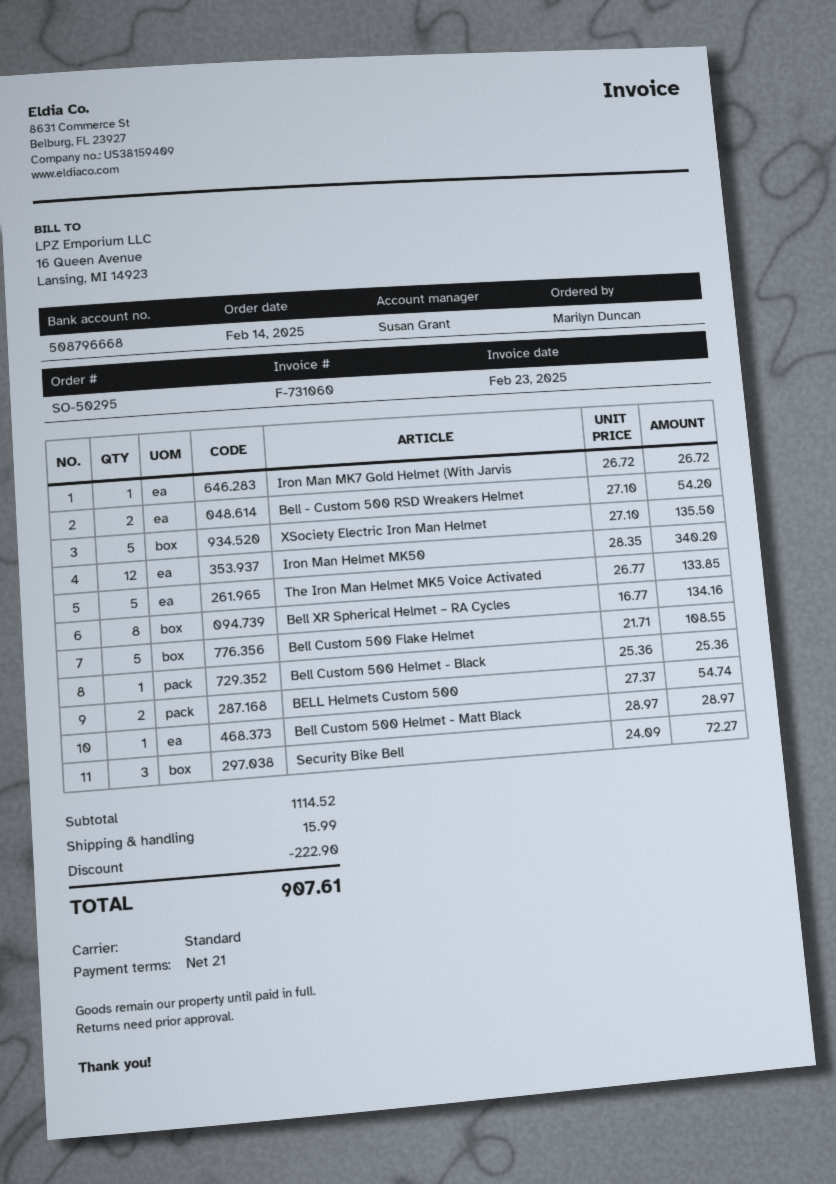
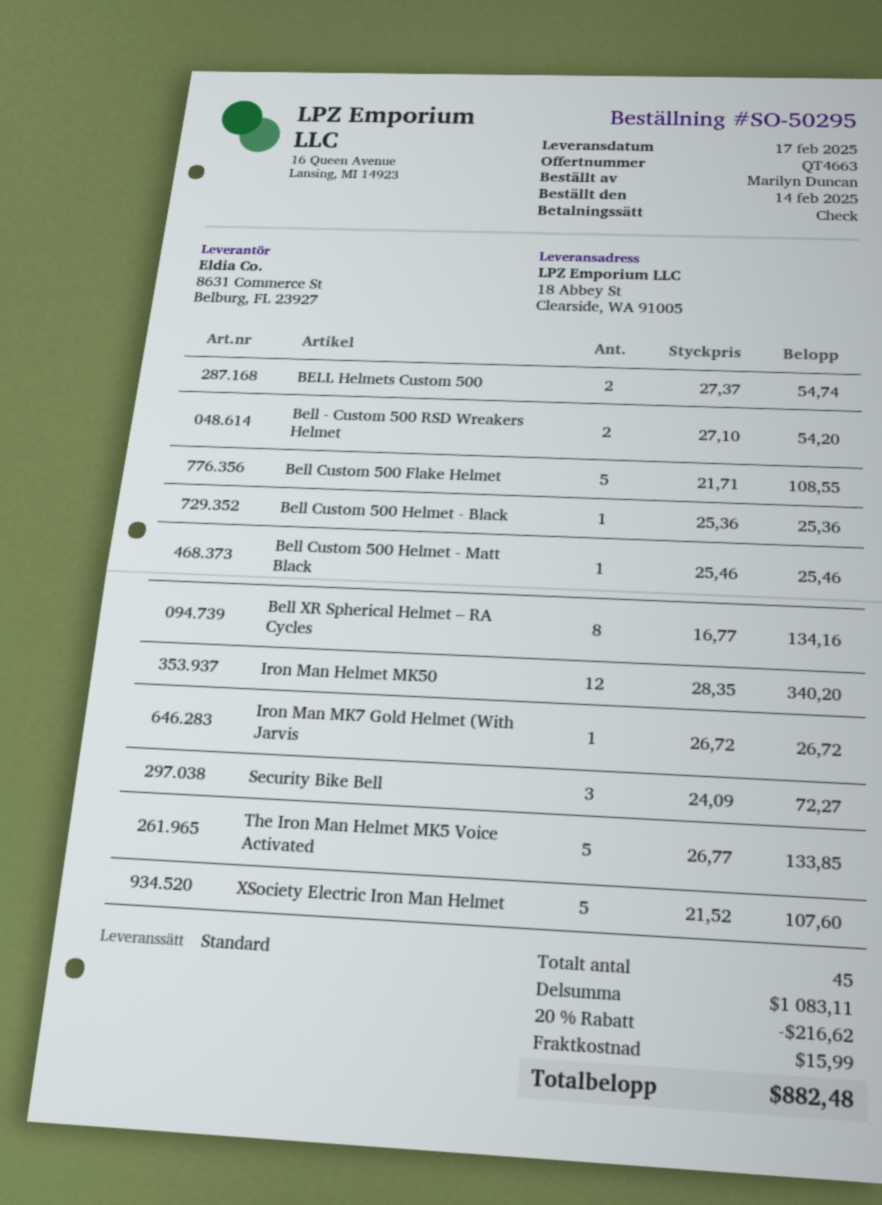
XSociety Electric Iron Man Helmet: 5 x 27.10 = 135.50 -> 5 x 21.52 = 107.60
Bell Custom 500 Helmet - Matt Black: 1 x 28.97 = 28.97 -> 1 x 25.46 = 25.46
subtotal: 1114.52 -> 1083.11
discount: 222.90 -> 216.62
total: 907.61 -> 882.48

